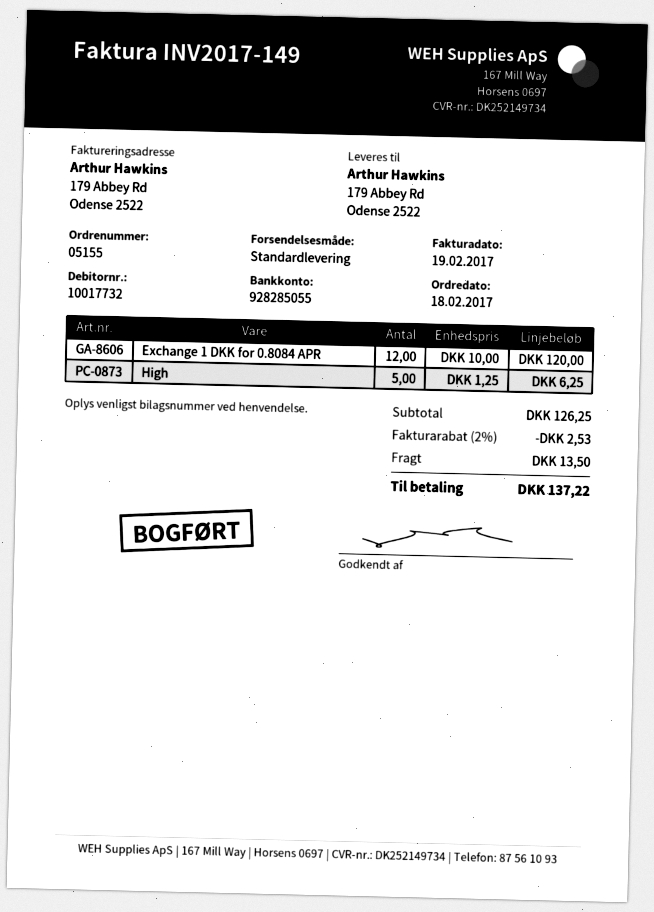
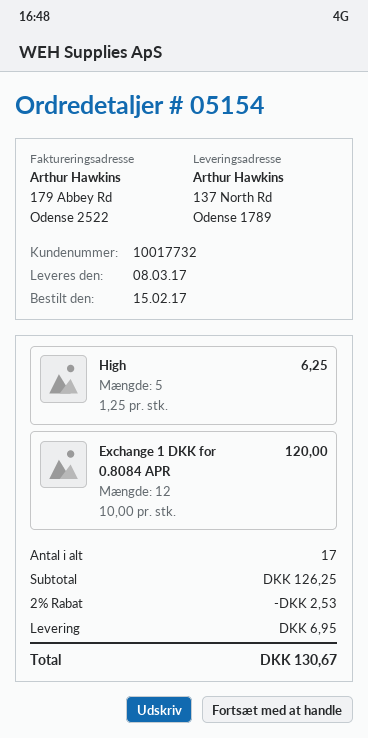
order number: 05155 -> 05154
order date: 2017-02-18 -> 2017-02-15
ship to: 179 Abbey Rd, Odense 2522 -> 137 North Rd, Odense 1789
shipping: 13.50 -> 6.95
total: 137.22 -> 130.67

